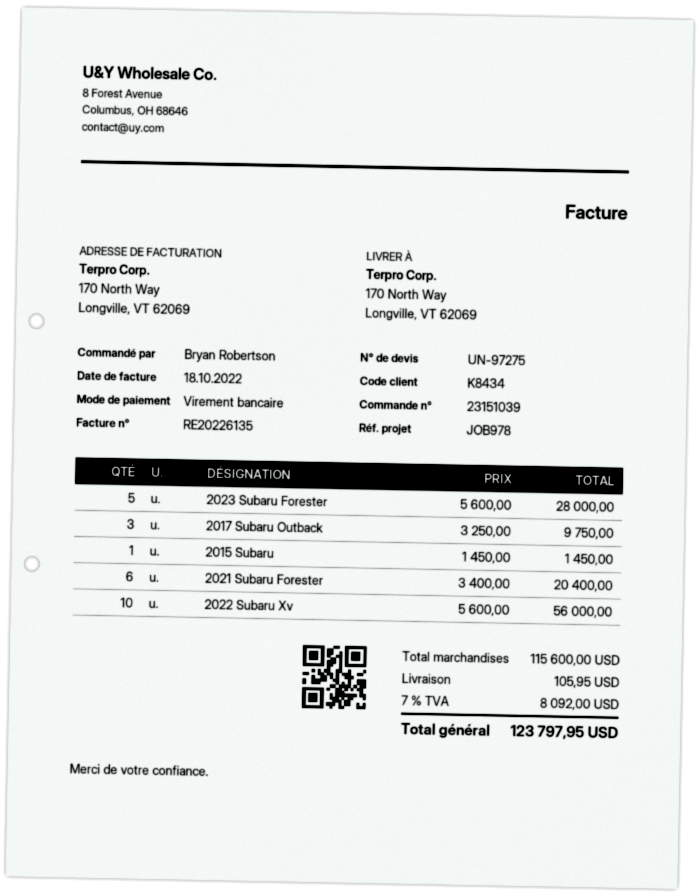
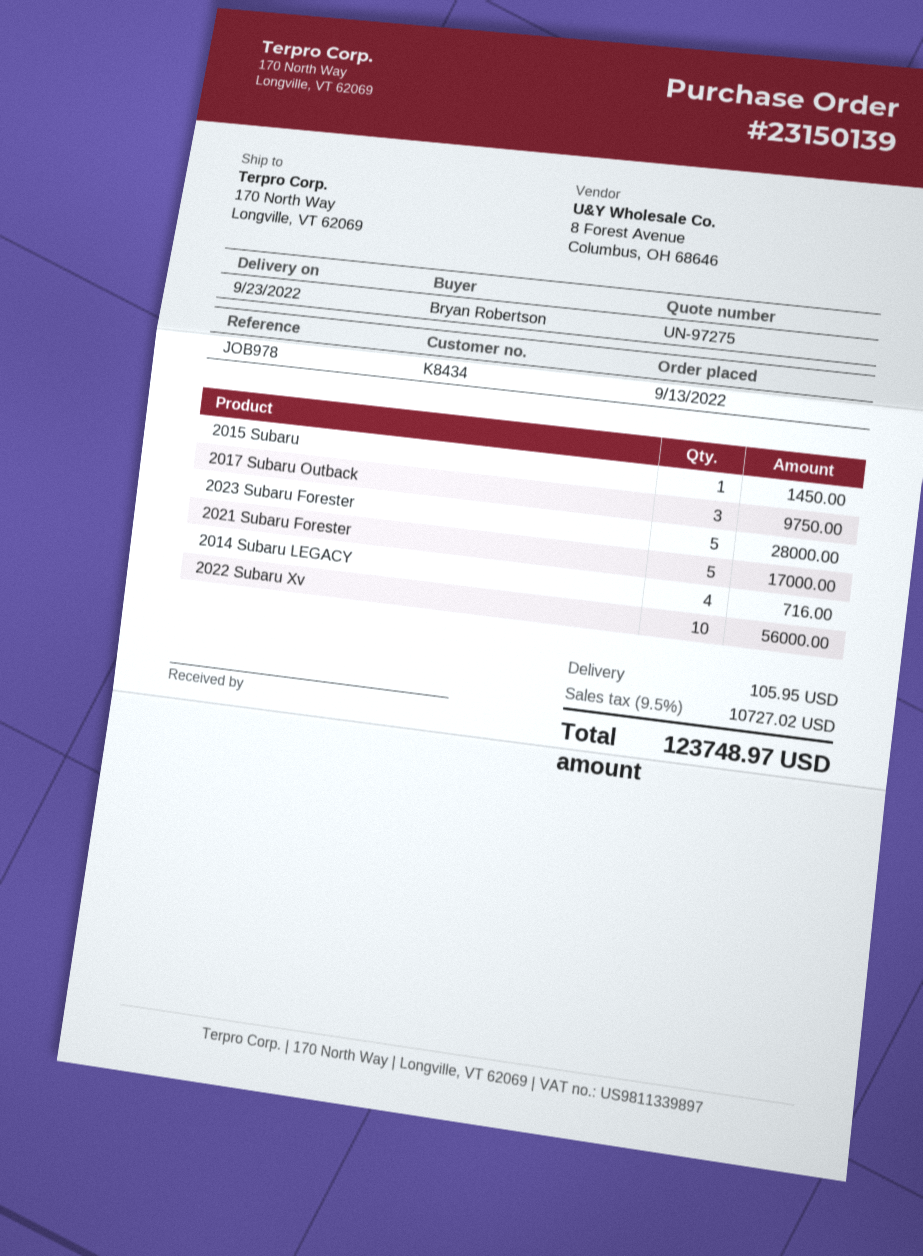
order number: 23151039 -> 23150139
2021 Subaru Forester: 6 for 20400.00 -> 5 for 17000.00
2014 Subaru LEGACY: none -> 4 for 716.00
tax: 7% = 8092.00 -> 9.5% = 10727.02
total: 123797.95 -> 123748.97

